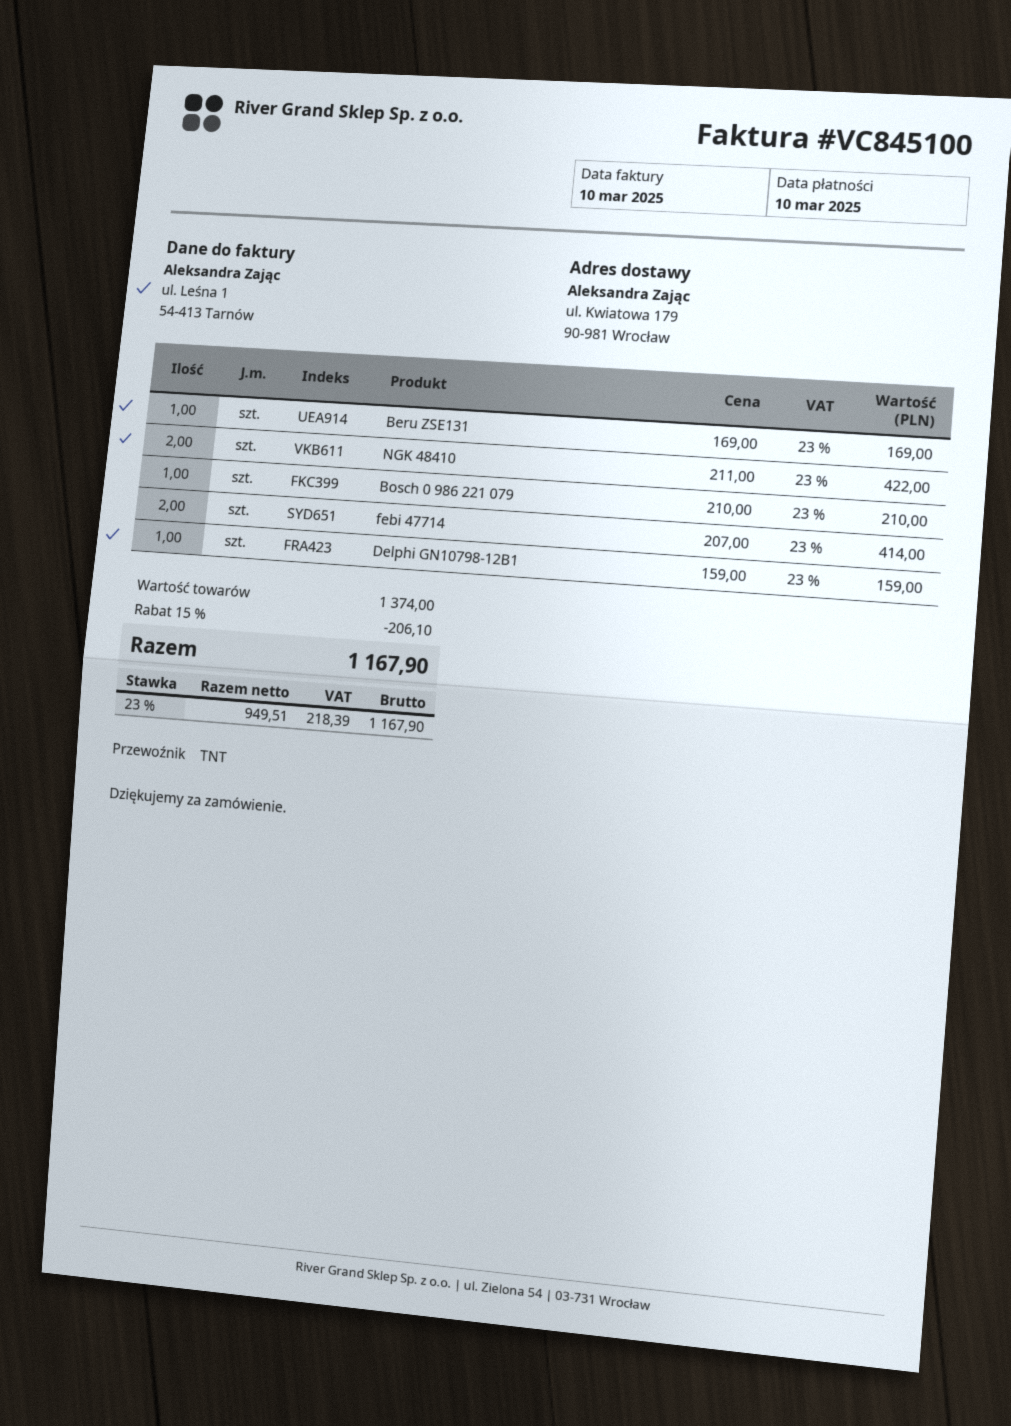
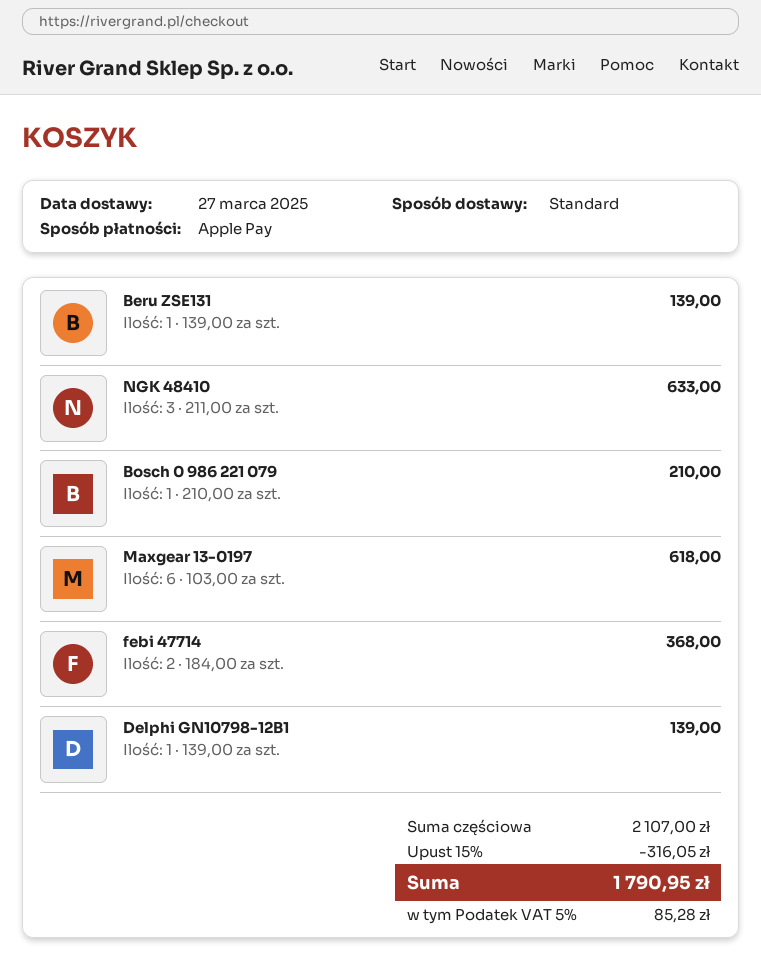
shipping method: TNT -> standard
Beru ZSE131: 1 x 169.00 = 169.00 -> 1 x 139.00 = 139.00
NGK 48410: 2 x 211.00 = 422.00 -> 3 x 211.00 = 633.00
febi 47714: 2 x 207.00 = 414.00 -> 2 x 184.00 = 368.00
Delphi GN10798-12B1: 1 x 159.00 = 159.00 -> 1 x 139.00 = 139.00
Maxgear 13-0197: none -> 6 x 103.00 = 618.00
subtotal: 1374.00 -> 2107.00
discount: 15% = 206.10 -> 15% = 316.05
tax: 23% = 218.39 -> 5% = 85.28
total: 1167.90 -> 1790.95

